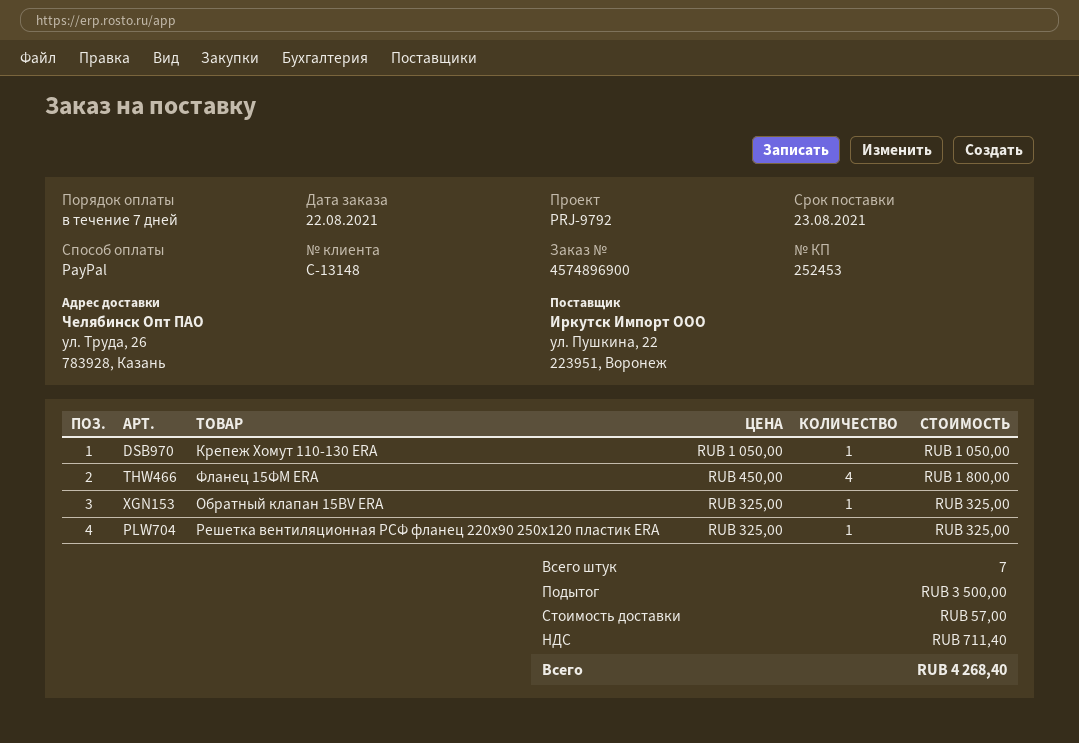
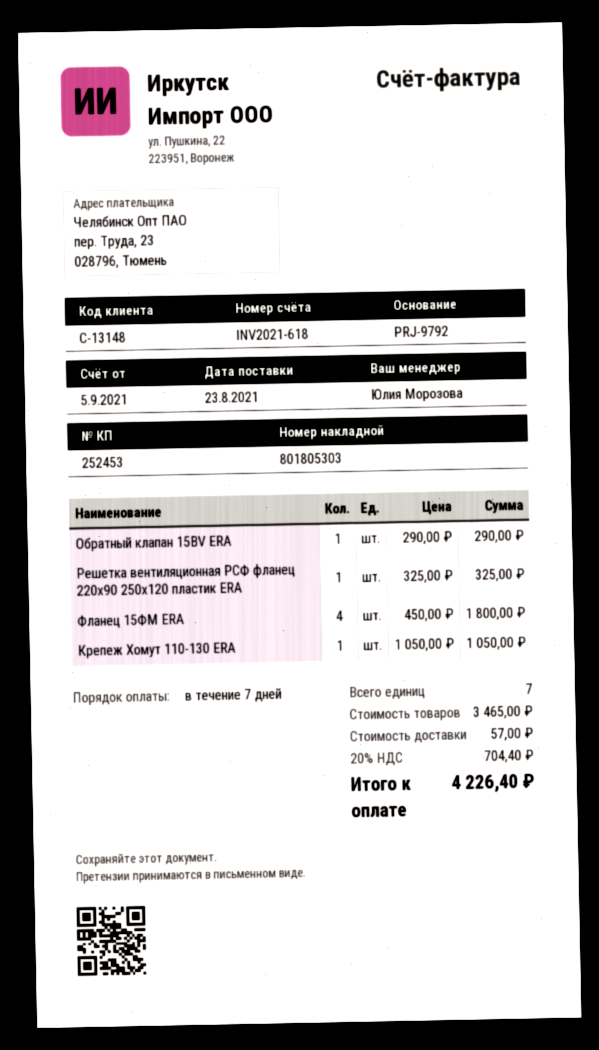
Обратный клапан 15BV ERA: 1 x 325.00 = 325.00 -> 1 x 290.00 = 290.00
subtotal: 3500.00 -> 3465.00
tax: 711.40 -> 704.40
total: 4268.40 -> 4226.40

